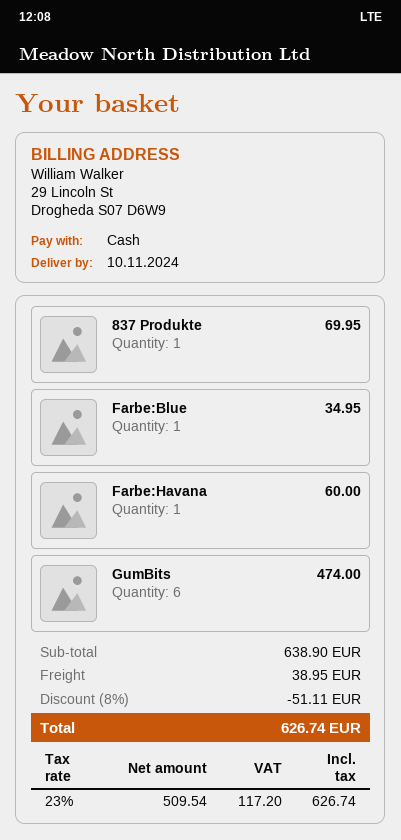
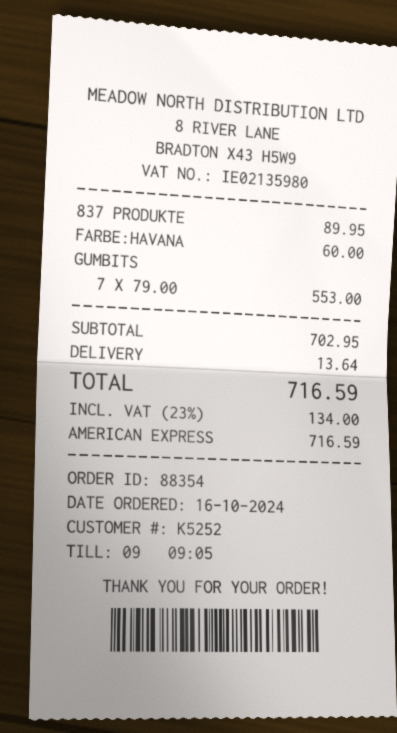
payment method: cash -> American Express
837 Produkte: 1 for 69.95 -> 1 for 89.95
Farbe:Blue: 1 for 34.95 -> none
GumBits: 6 for 474.00 -> 7 for 553.00
subtotal: 638.90 -> 702.95
discount: 8% = 51.11 -> none
shipping: 38.95 -> 13.64
tax: 23% = 117.20 -> 23% = 134.00
total: 626.74 -> 716.59

